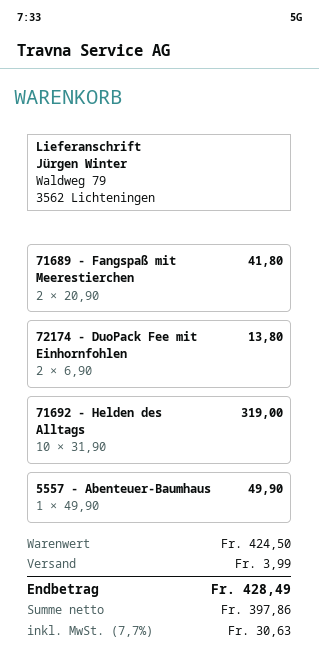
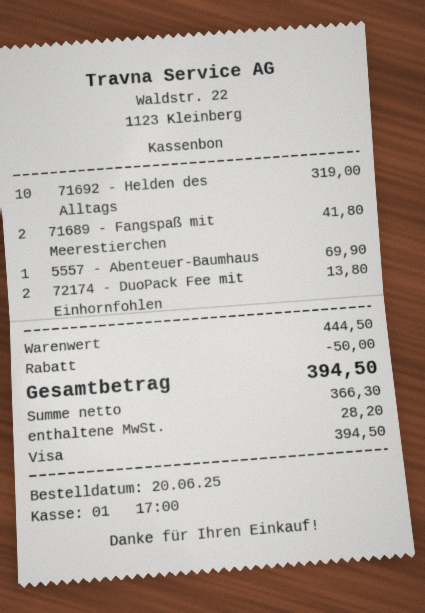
5557 - Abenteuer-Baumhaus: 1 for 49.90 -> 1 for 69.90
subtotal: 424.50 -> 444.50
discount: none -> 50.00
shipping: 3.99 -> none
net: 397.86 -> 366.30
tax: 30.63 -> 28.20
total: 428.49 -> 394.50

